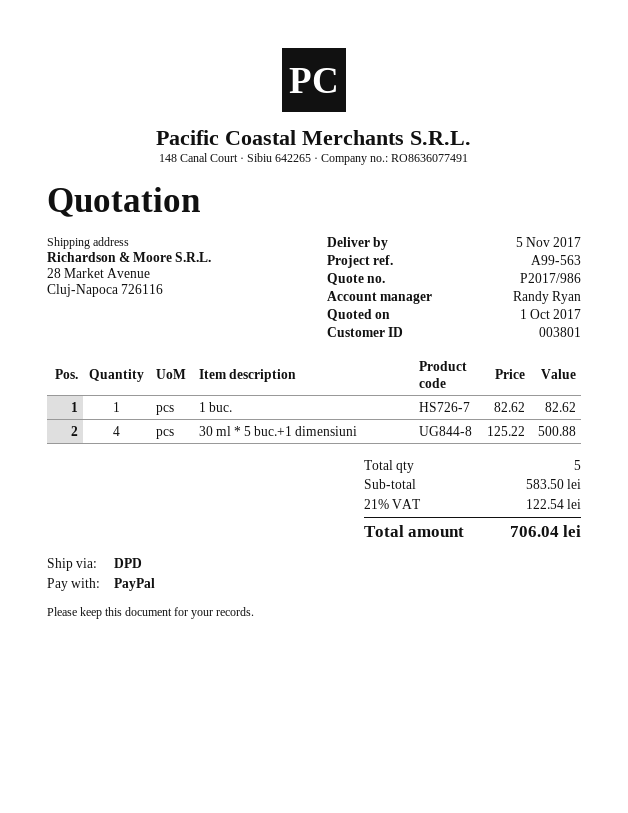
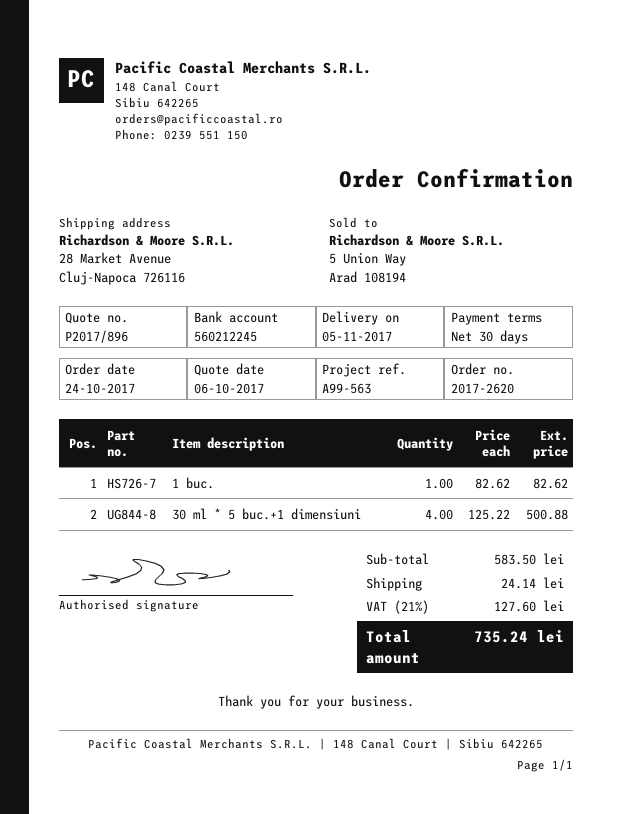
quote number: P2017/986 -> P2017/896
quote date: 2017-10-01 -> 2017-10-06
shipping: none -> 24.14
tax: 21% = 122.54 -> 21% = 127.60
total: 706.04 -> 735.24

